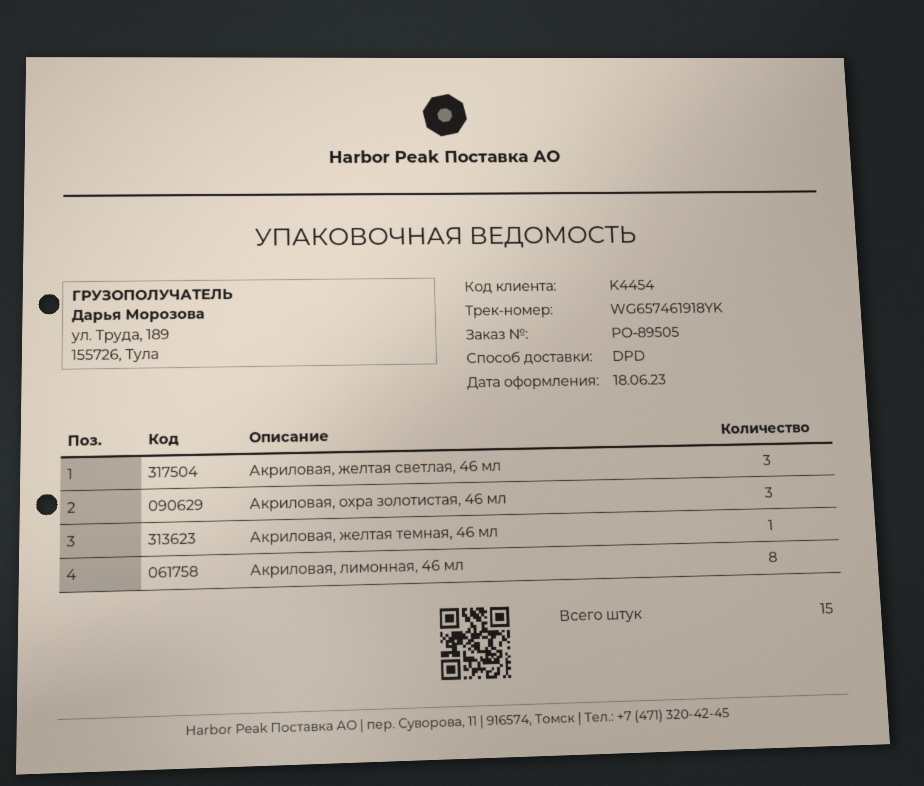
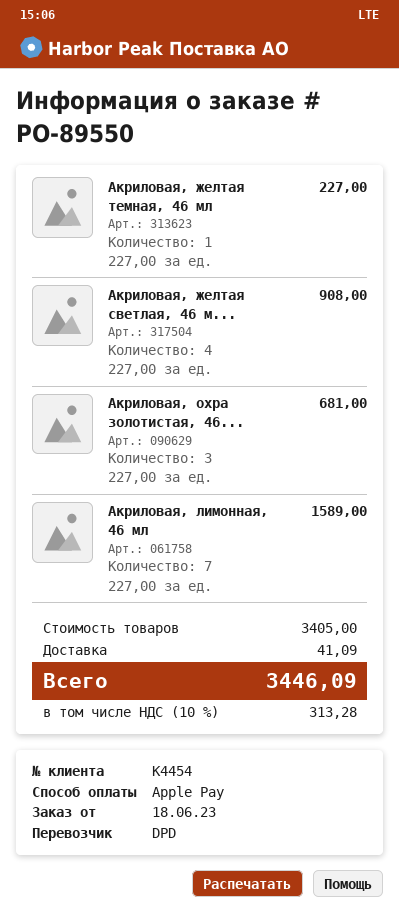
order number: PO-89505 -> PO-89550
Акриловая, желтая светлая, 46 мл: 3 -> 4
Акриловая, лимонная, 46 мл: 8 -> 7

